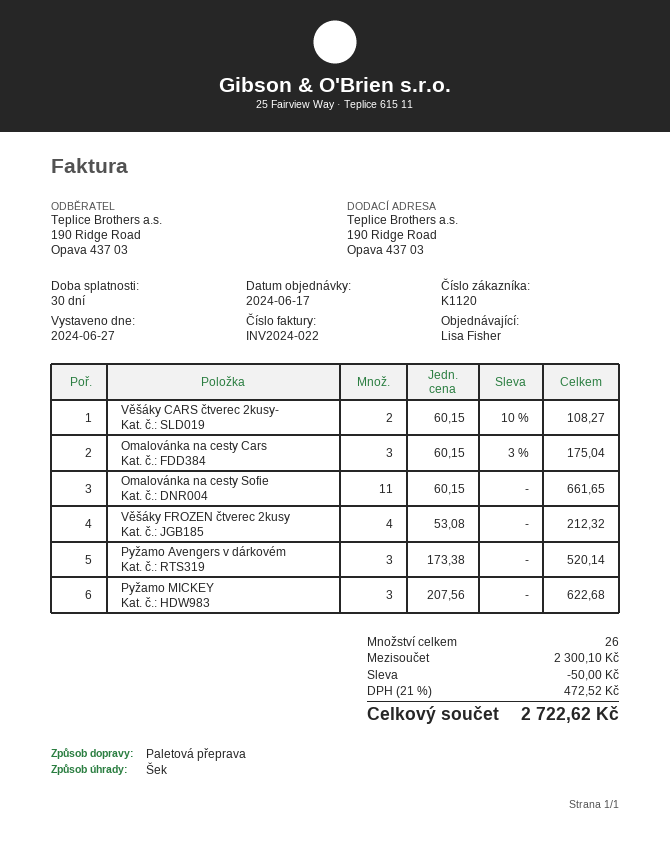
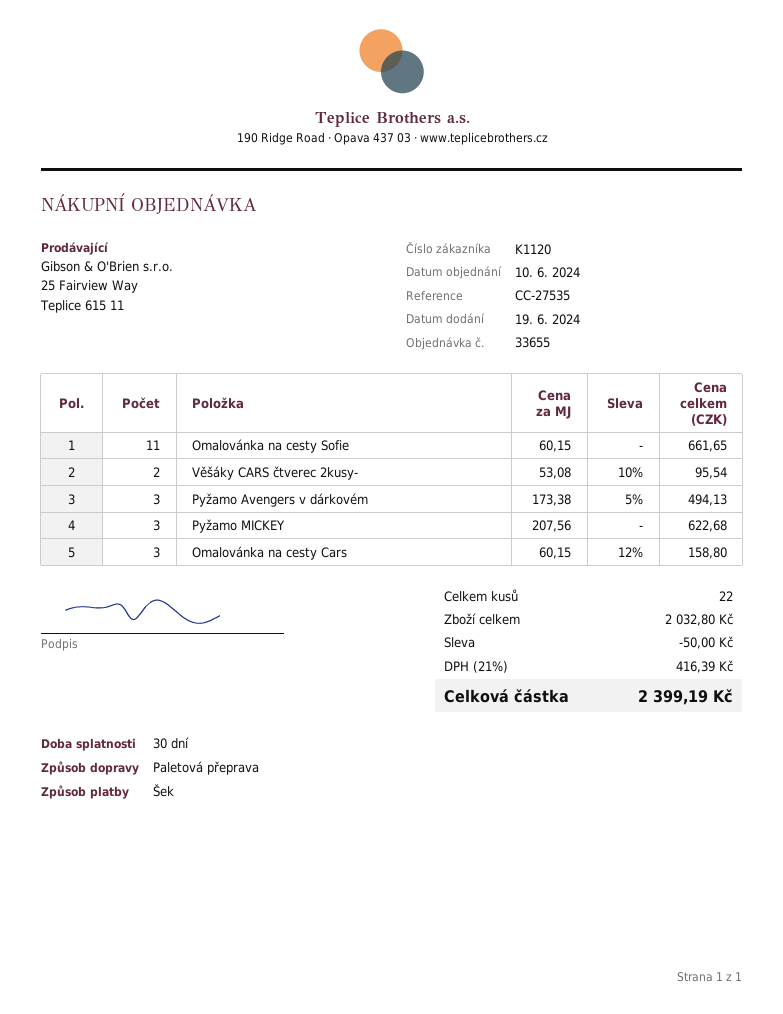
order date: 2024-06-17 -> 2024-06-10
Věšáky CARS čtverec 2kusy-: 2 x 60.15 - 10% = 108.27 -> 2 x 53.08 - 10% = 95.54
Omalovánka na cesty Cars: 3 x 60.15 - 3% = 175.04 -> 3 x 60.15 - 12% = 158.80
Věšáky FROZEN čtverec 2kusy: 4 x 53.08 = 212.32 -> none
Pyžamo Avengers v dárkovém: 3 x 173.38 = 520.14 -> 3 x 173.38 - 5% = 494.13
total quantity: 26 -> 22
subtotal: 2300.10 -> 2032.80
tax: 21% = 472.52 -> 21% = 416.39
total: 2722.62 -> 2399.19

